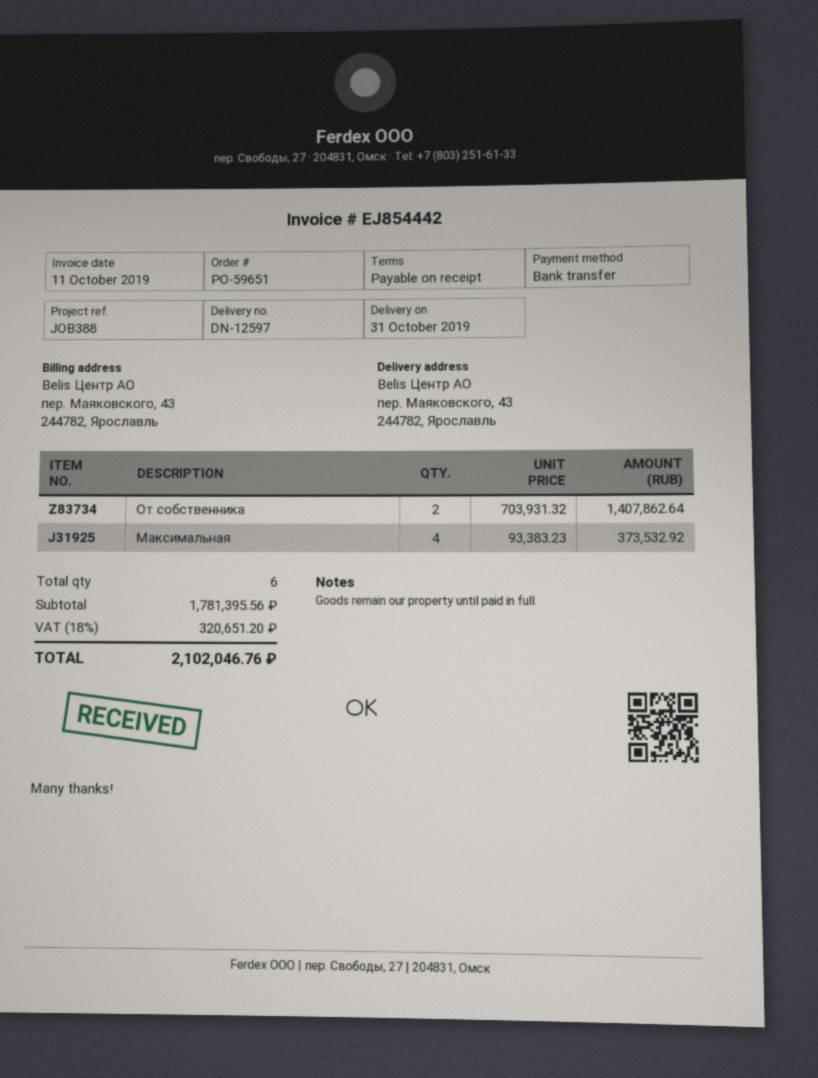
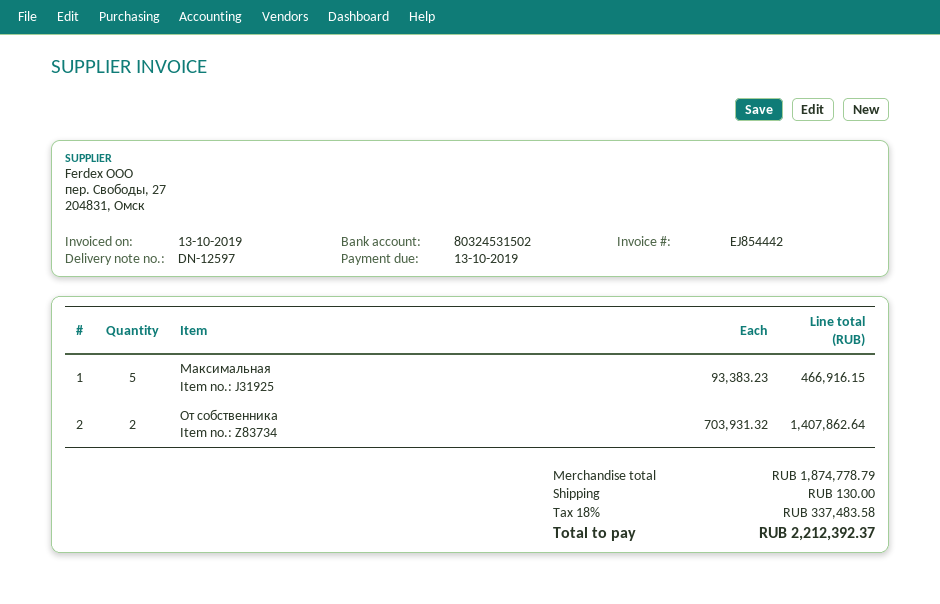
invoice date: 2019-10-11 -> 2019-10-13
Максимальная: 4 x 93383.23 = 373532.92 -> 5 x 93383.23 = 466916.15
subtotal: 1781395.56 -> 1874778.79
shipping: none -> 130.00
tax: 18% = 320651.20 -> 18% = 337483.58
total: 2102046.76 -> 2212392.37

